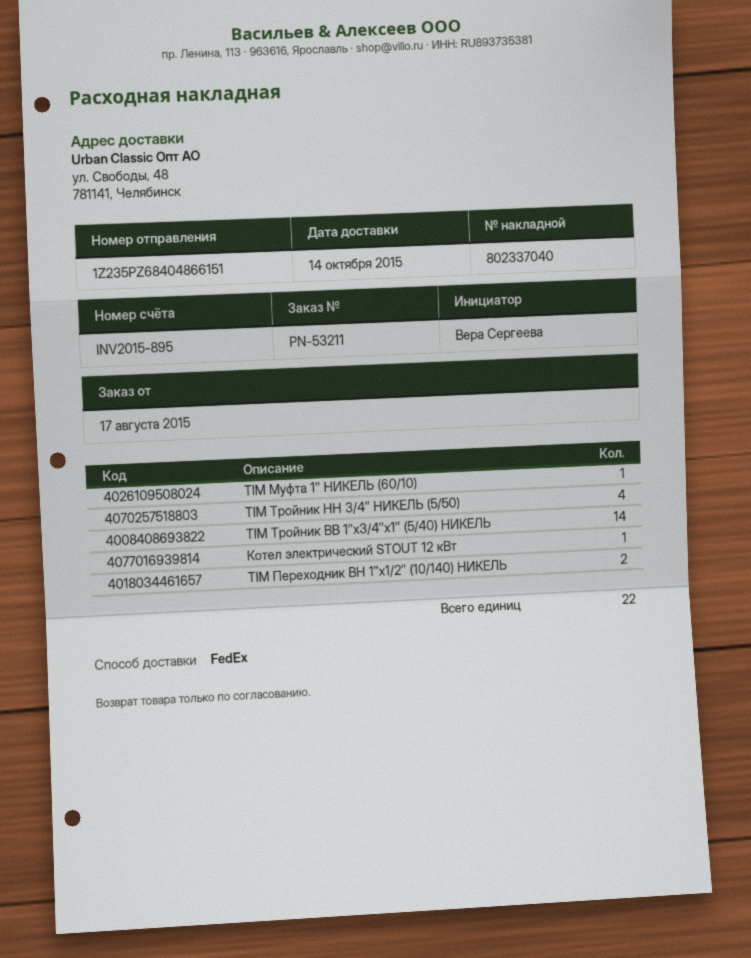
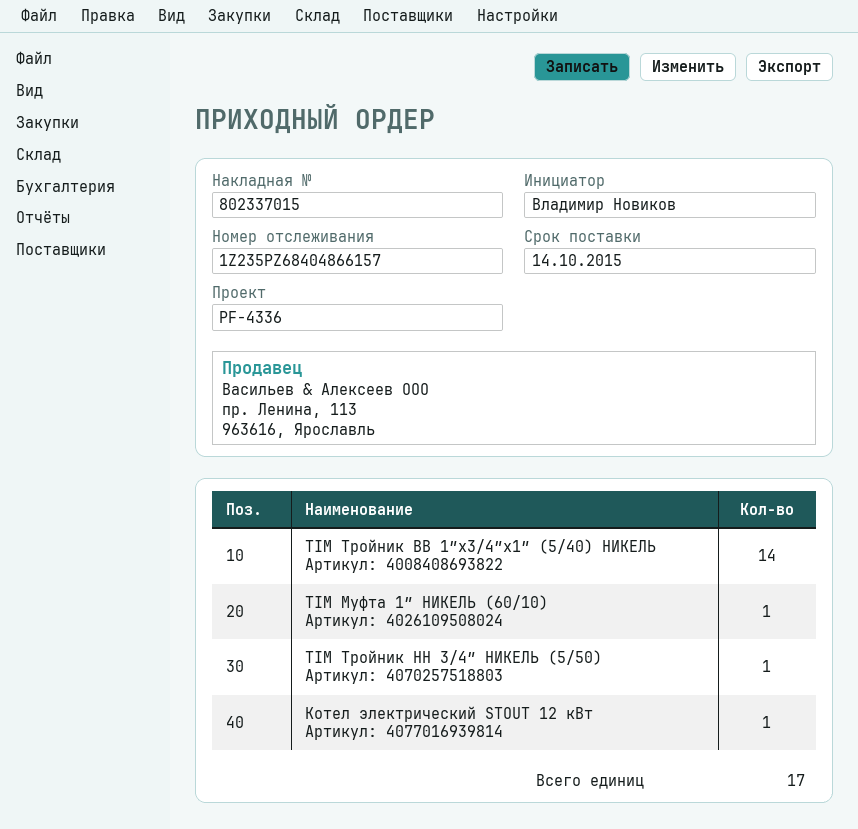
delivery note number: 802337040 -> 802337015
ordered by: Вера Сергеева -> Владимир Новиков
tracking number: 1Z235PZ68404866151 -> 1Z235PZ68404866157
TIM Тройник НН 3/4″ НИКЕЛЬ (5/50): 4 -> 1
TIM Переходник ВН 1″x1/2″ (10/140) НИКЕЛЬ: 2 -> none
total quantity: 22 -> 17

